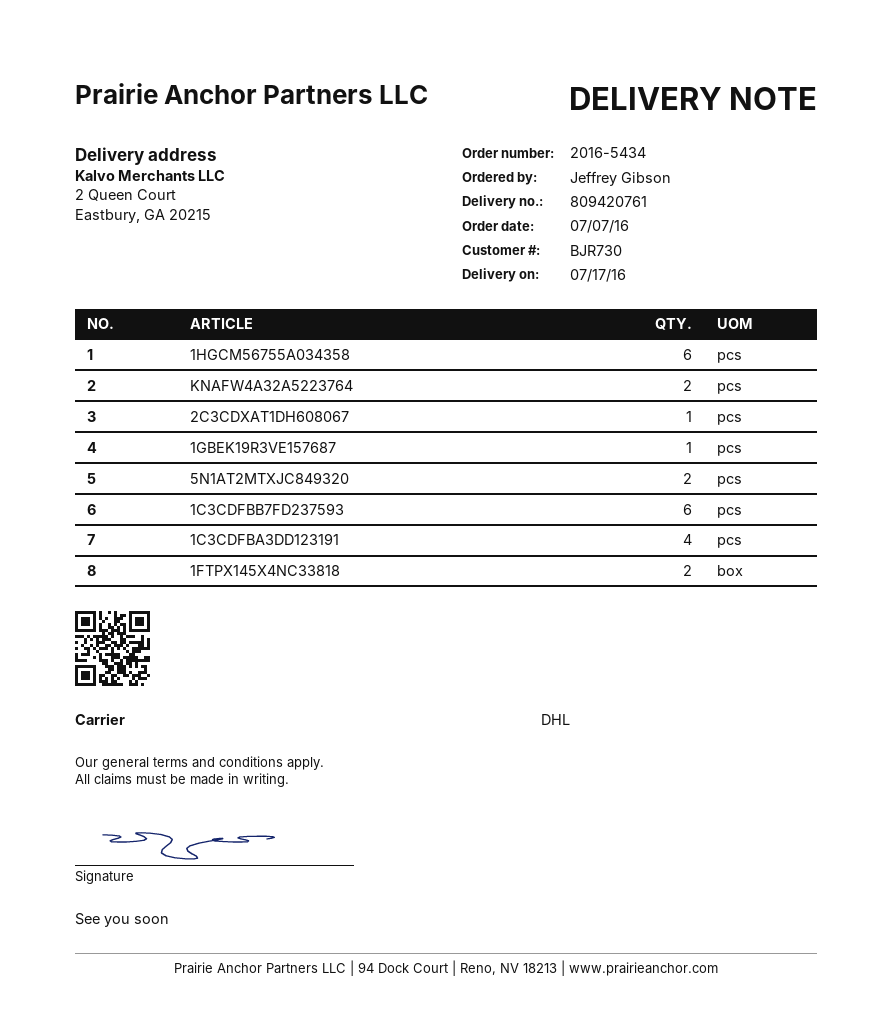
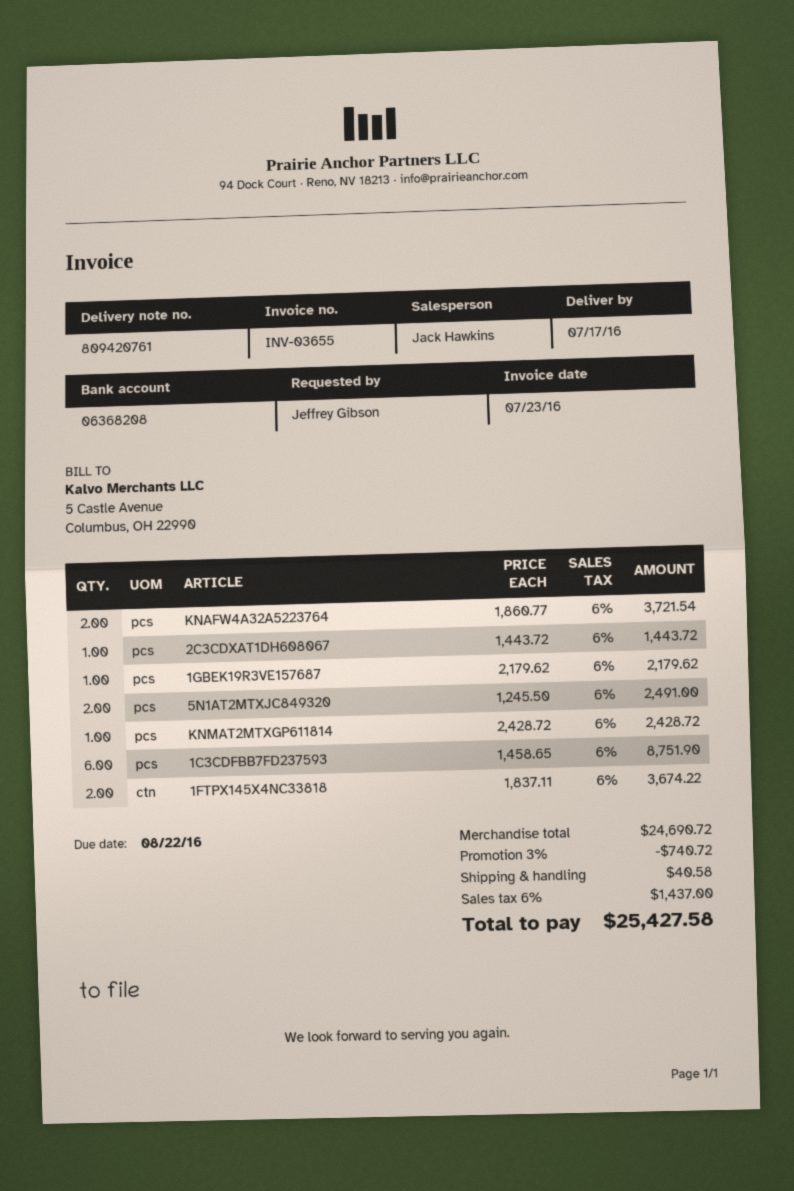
1HGCM56755A034358: 6 -> none
1C3CDFBA3DD123191: 4 -> none
KNMAT2MTXGP611814: none -> 1

